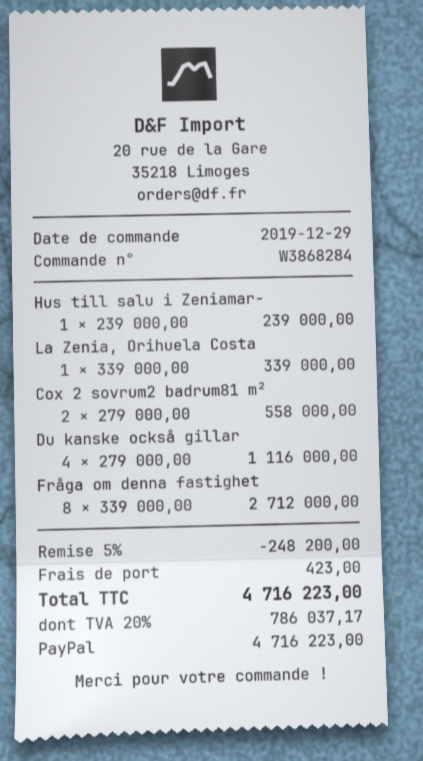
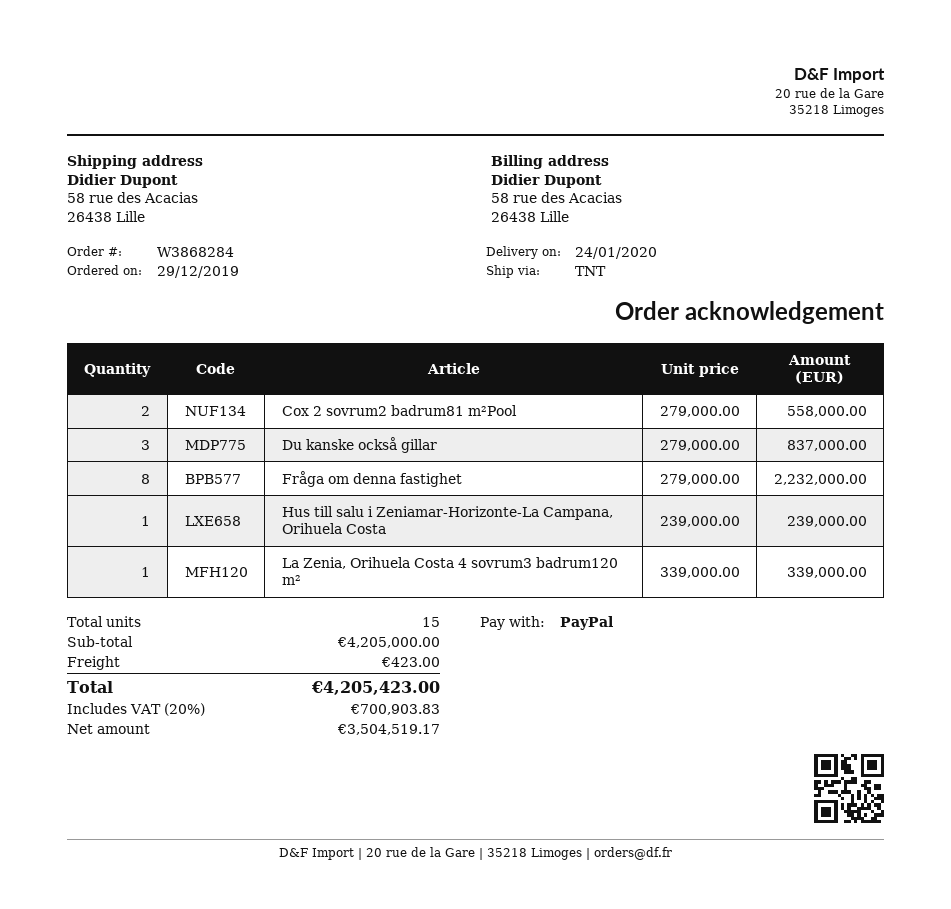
Du kanske också gillar: 4 x 279000.00 = 1116000.00 -> 3 x 279000.00 = 837000.00
Fråga om denna fastighet: 8 x 339000.00 = 2712000.00 -> 8 x 279000.00 = 2232000.00
discount: 5% = 248200.00 -> none
tax: 20% = 786037.17 -> 20% = 700903.83
total: 4716223.00 -> 4205423.00

